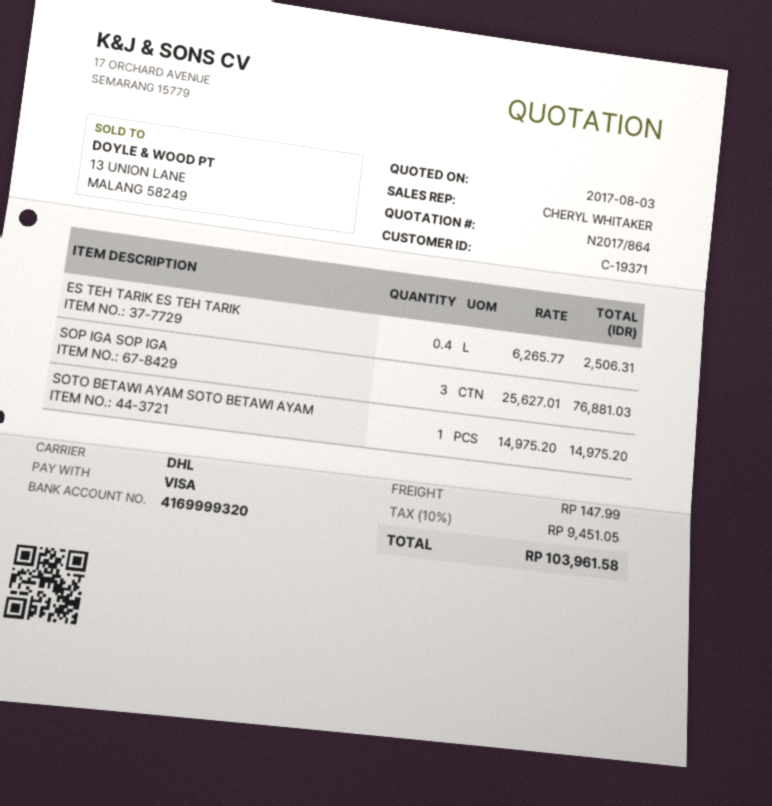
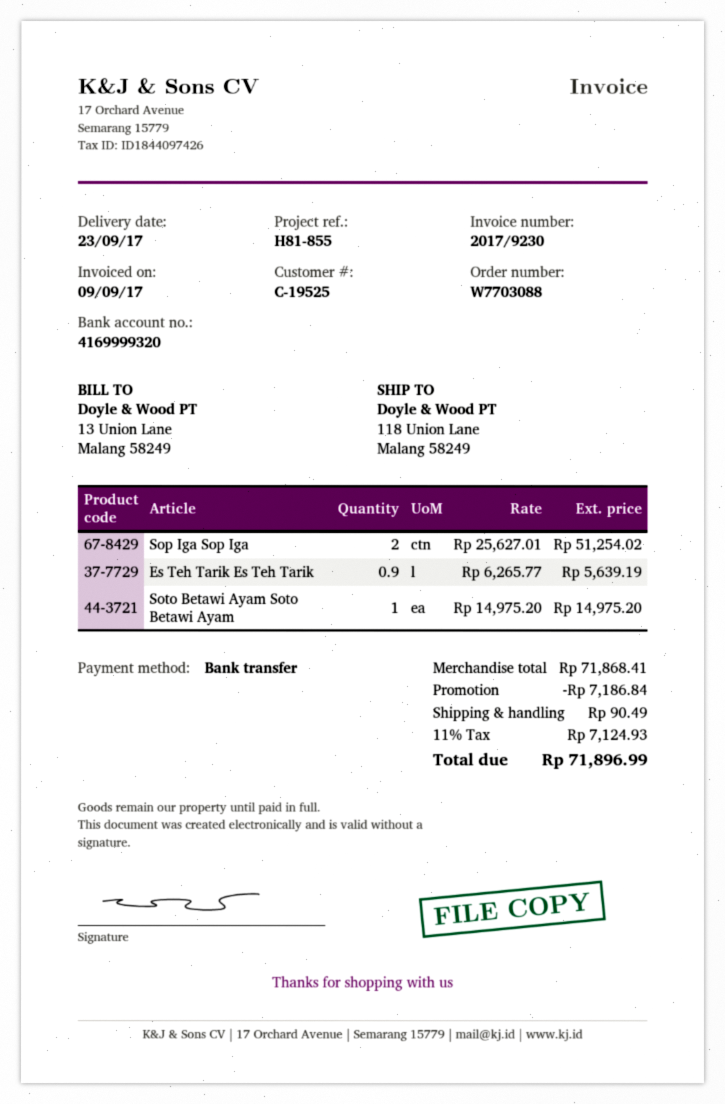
customer number: C-19371 -> C-19525
payment method: Visa -> bank transfer
ES TEH TARIK ES TEH TARIK: 0.4 x 6265.77 = 2506.31 -> 0.9 x 6265.77 = 5639.19
SOP IGA SOP IGA: 3 x 25627.01 = 76881.03 -> 2 x 25627.01 = 51254.02
discount: none -> 7186.84
shipping: 147.99 -> 90.49
tax: 10% = 9451.05 -> 11% = 7124.93
total: 103961.58 -> 71896.99

